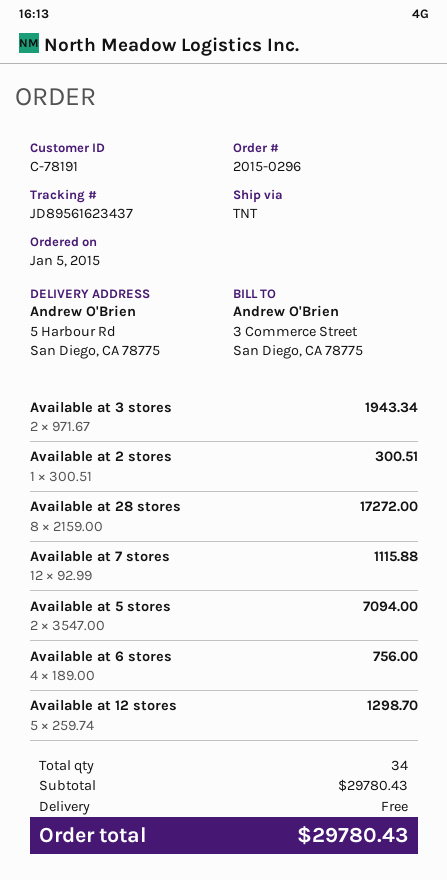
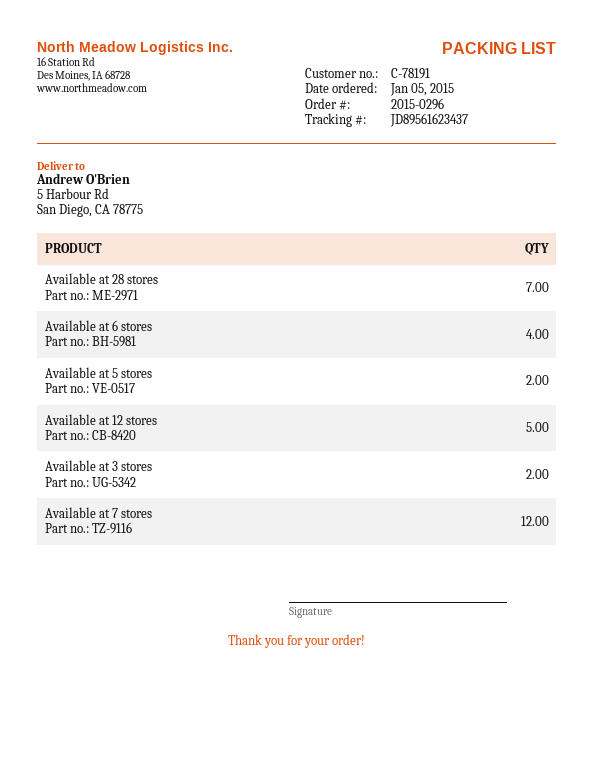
Available at 2 stores: 1 -> none
Available at 28 stores: 8 -> 7

